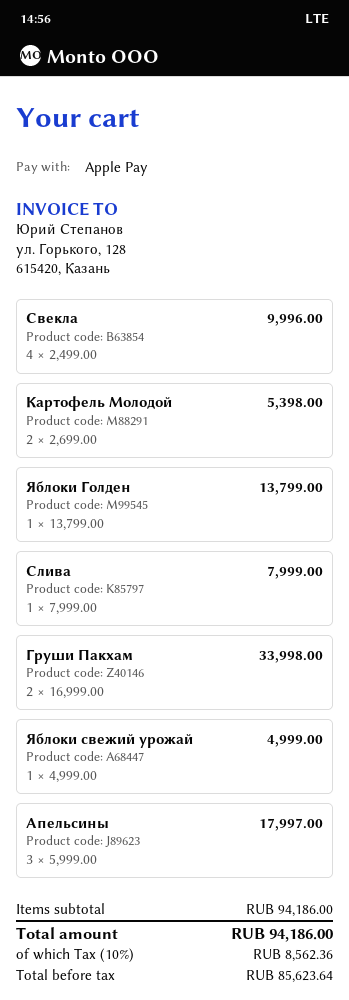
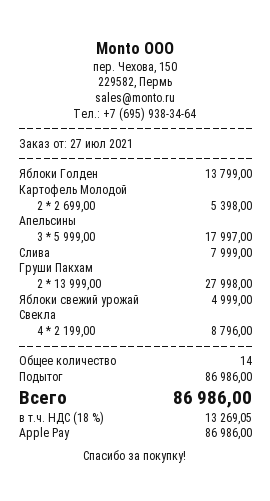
Свекла: 4 x 2499.00 = 9996.00 -> 4 x 2199.00 = 8796.00
Груши Пакхам: 2 x 16999.00 = 33998.00 -> 2 x 13999.00 = 27998.00
subtotal: 94186.00 -> 86986.00
tax: 10% = 8562.36 -> 18% = 13269.05
total: 94186.00 -> 86986.00

